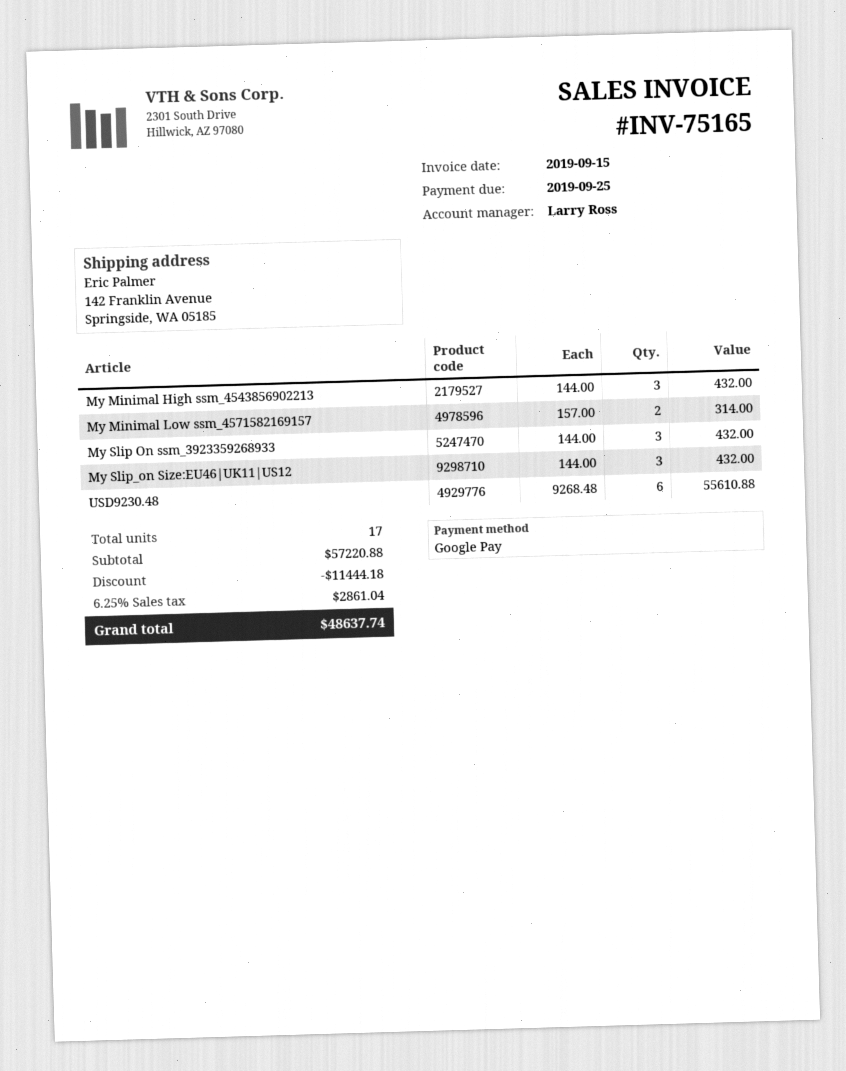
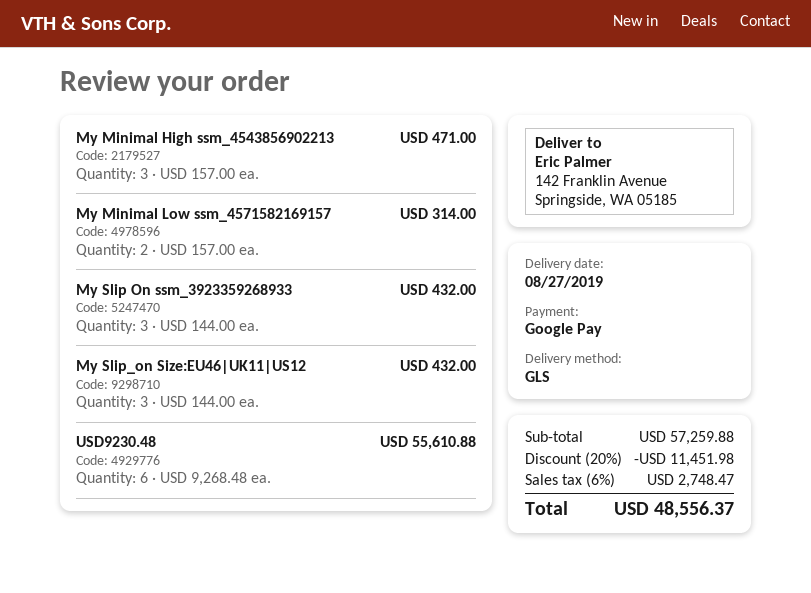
My Minimal High ssm_4543856902213: 3 x 144.00 = 432.00 -> 3 x 157.00 = 471.00
subtotal: 57220.88 -> 57259.88
discount: 11444.18 -> 11451.98
tax: 6.25% = 2861.04 -> 6% = 2748.47
total: 48637.74 -> 48556.37

